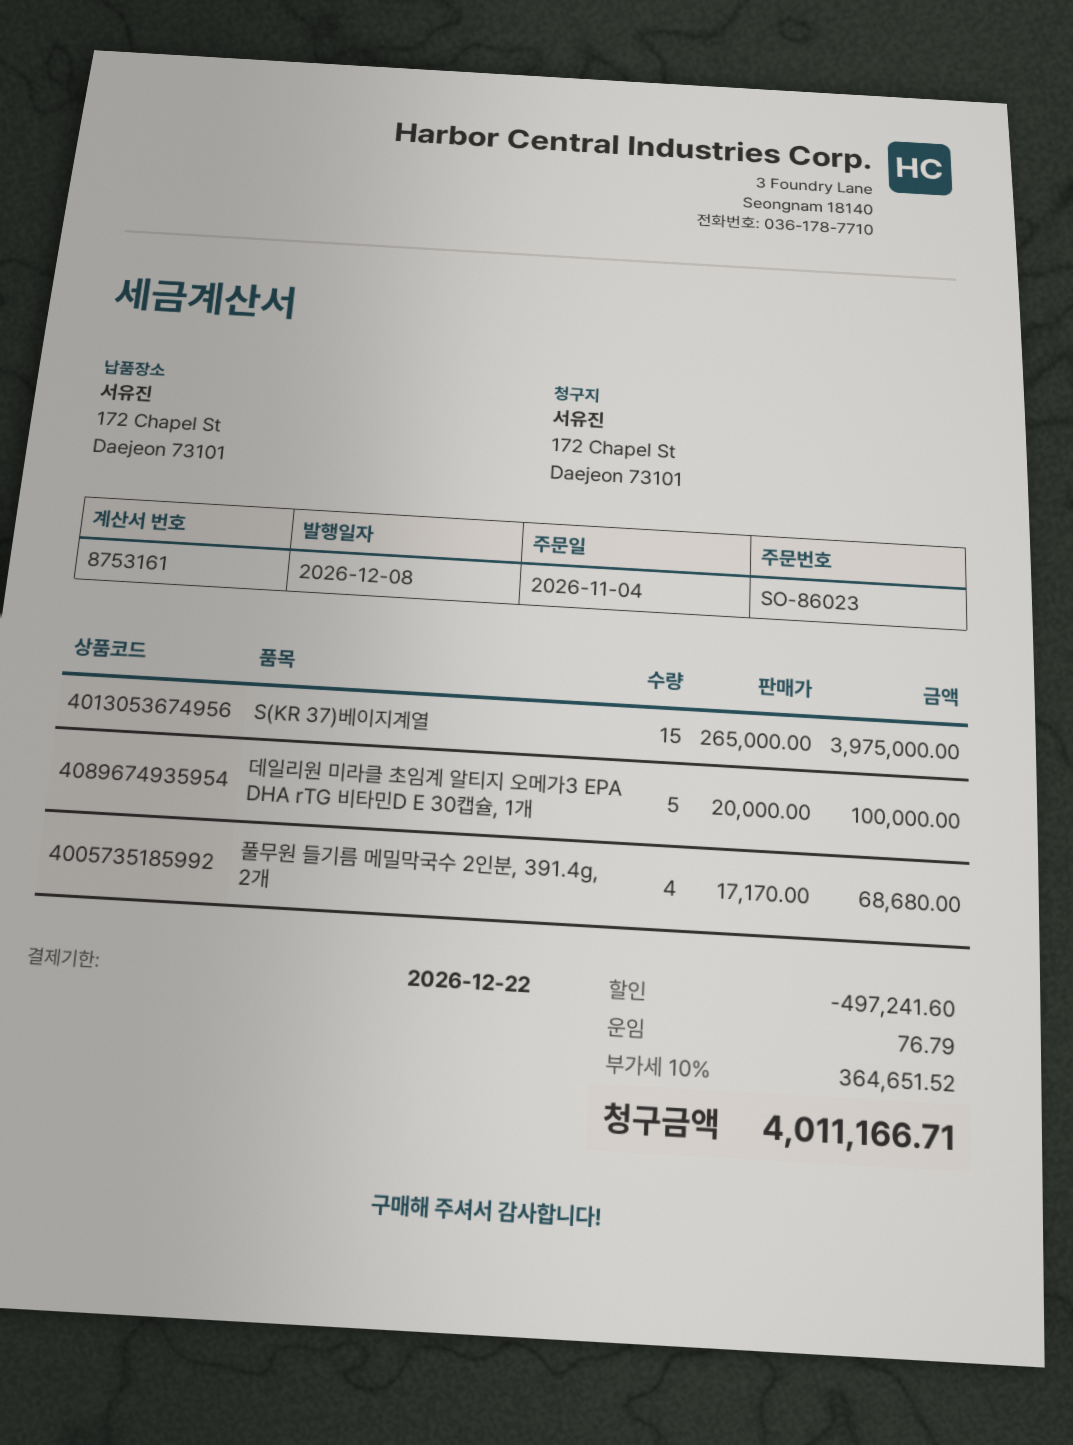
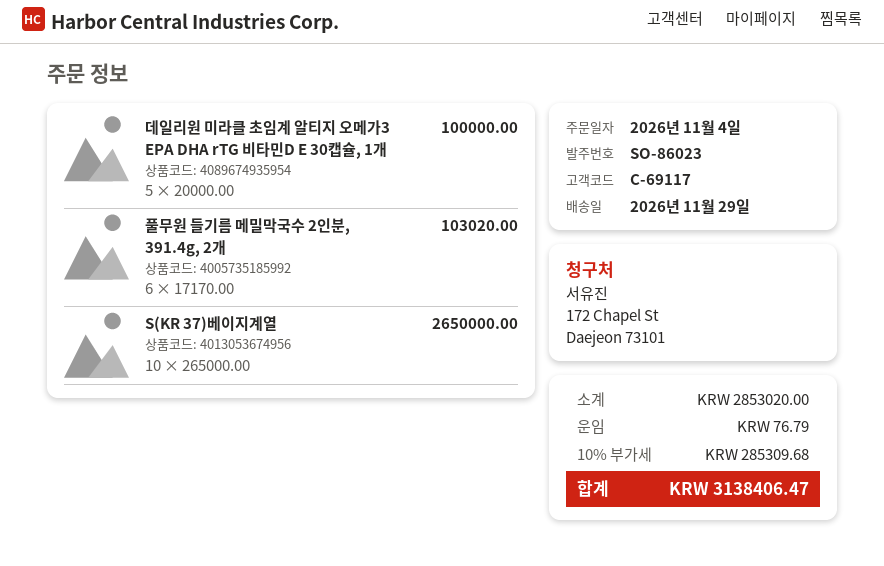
S(KR 37)베이지계열: 15 x 265000.00 = 3975000.00 -> 10 x 265000.00 = 2650000.00
풀무원 들기름 메밀막국수 2인분, 391.4g, 2개: 4 x 17170.00 = 68680.00 -> 6 x 17170.00 = 103020.00
discount: 497241.60 -> none
tax: 10% = 364651.52 -> 10% = 285309.68
total: 4011166.71 -> 3138406.47

